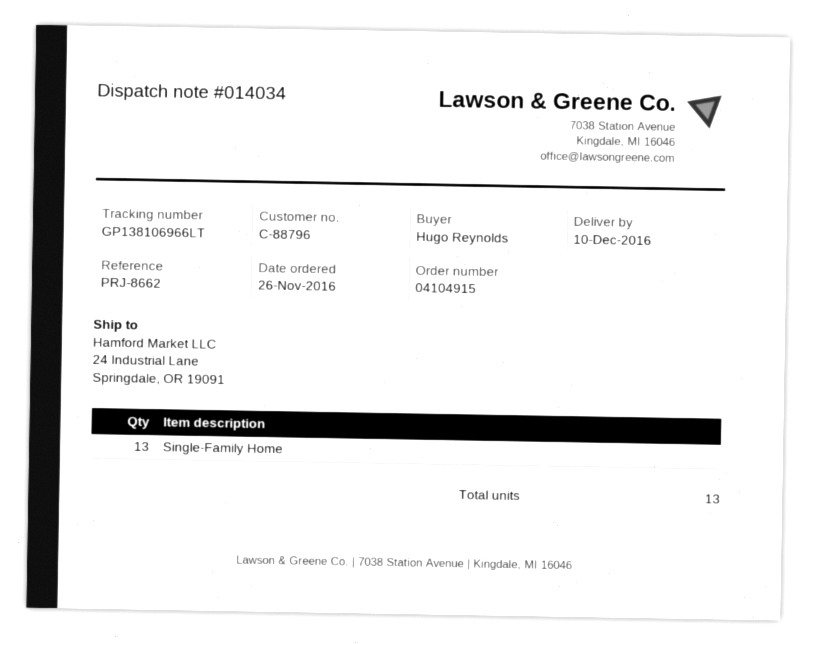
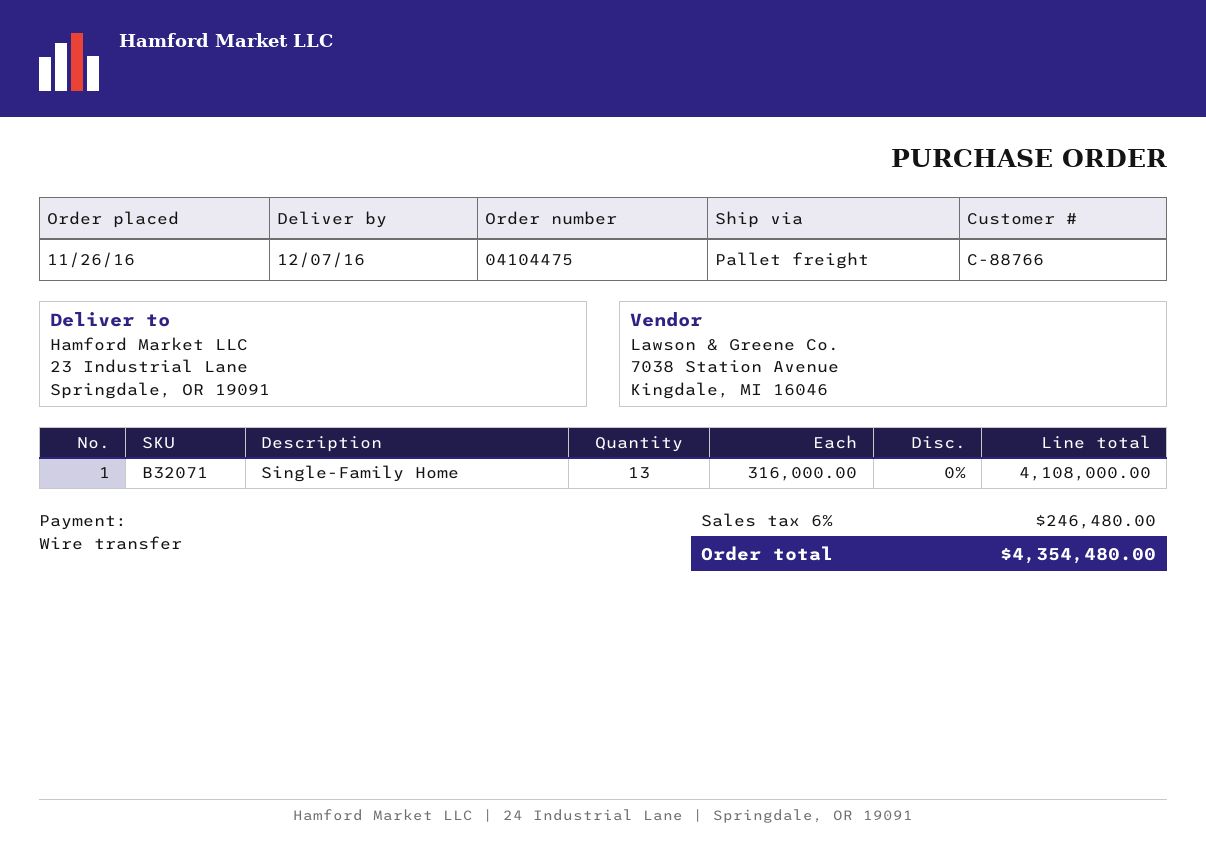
order number: 04104915 -> 04104475
delivery date: 2016-12-10 -> 2016-12-07
customer number: C-88796 -> C-88766
ship to: 24 Industrial Lane, Springdale, OR 19091 -> 23 Industrial Lane, Springdale, OR 19091

